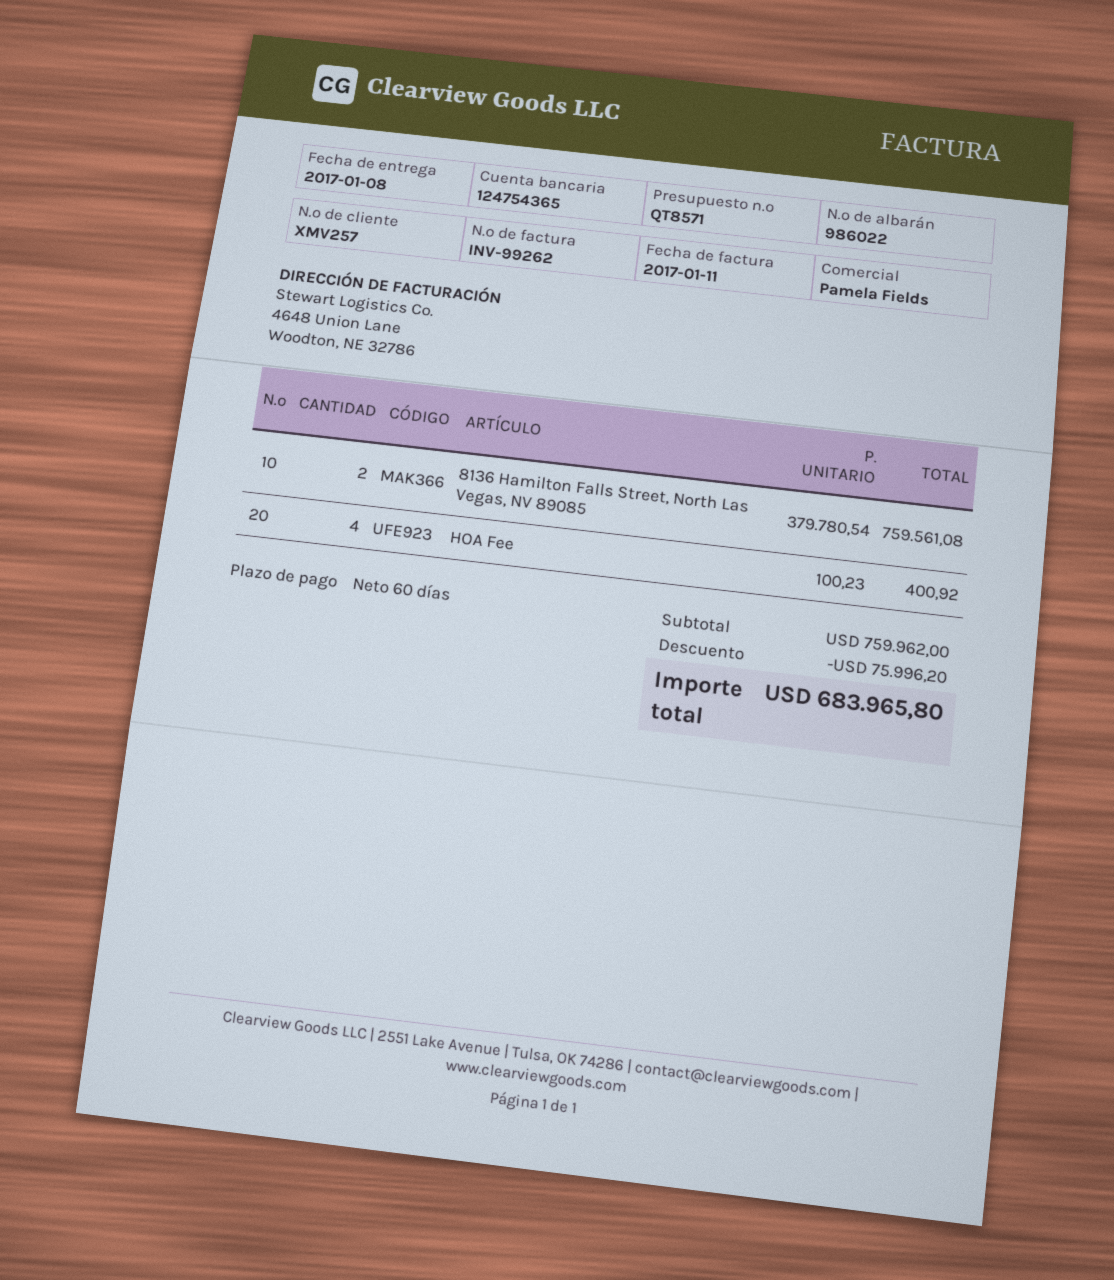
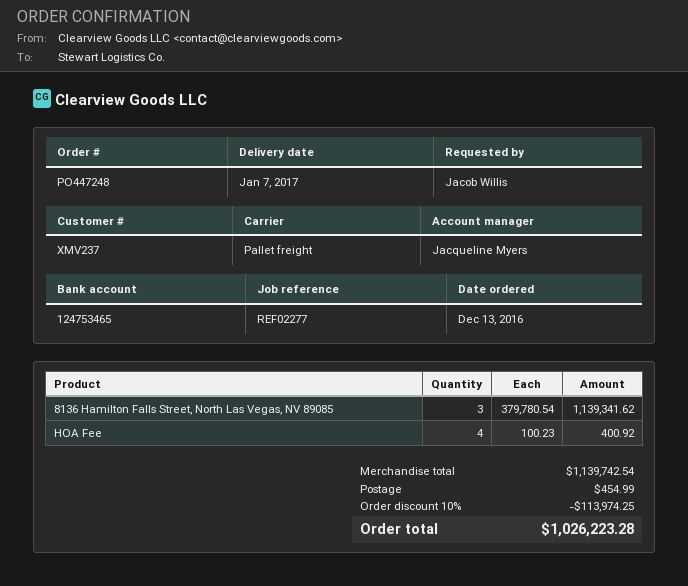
delivery date: 2017-01-08 -> 2017-01-07
customer number: XMV257 -> XMV237
sales rep: Pamela Fields -> Jacqueline Myers
bank account: 124754365 -> 124753465
8136 Hamilton Falls Street, North Las Vegas, NV 89085: 2 x 379780.54 = 759561.08 -> 3 x 379780.54 = 1139341.62
subtotal: 759962.00 -> 1139742.54
discount: 75996.20 -> 113974.25
shipping: none -> 454.99
total: 683965.80 -> 1026223.28

